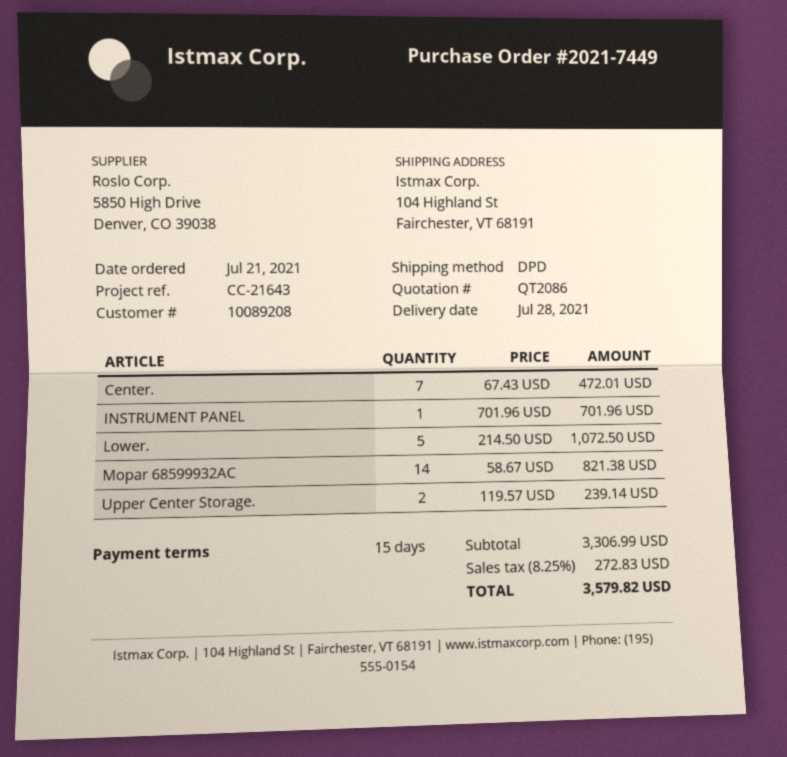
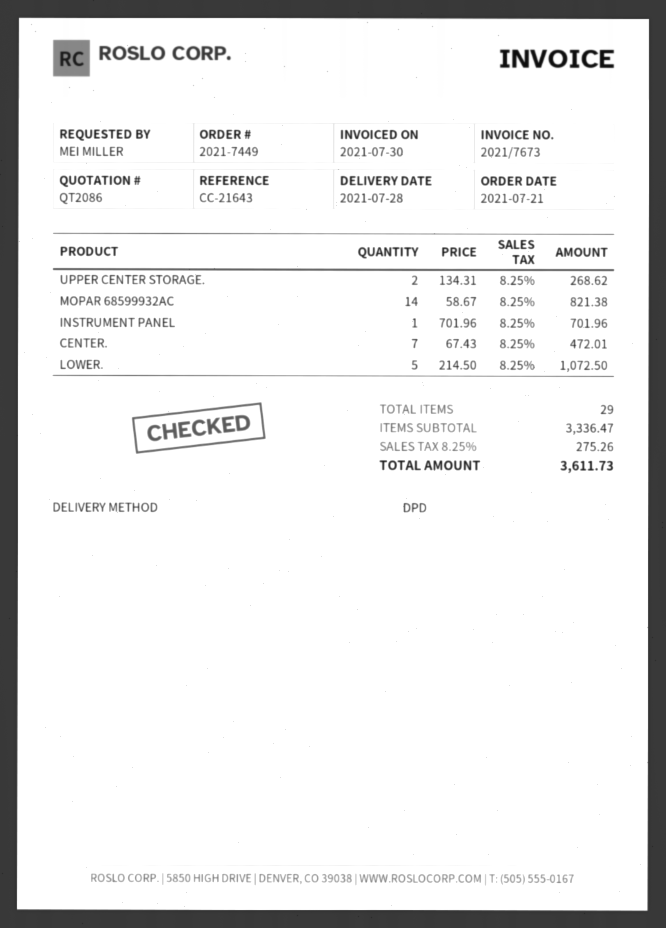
Upper Center Storage.: 2 x 119.57 = 239.14 -> 2 x 134.31 = 268.62
subtotal: 3306.99 -> 3336.47
tax: 8.25% = 272.83 -> 8.25% = 275.26
total: 3579.82 -> 3611.73

